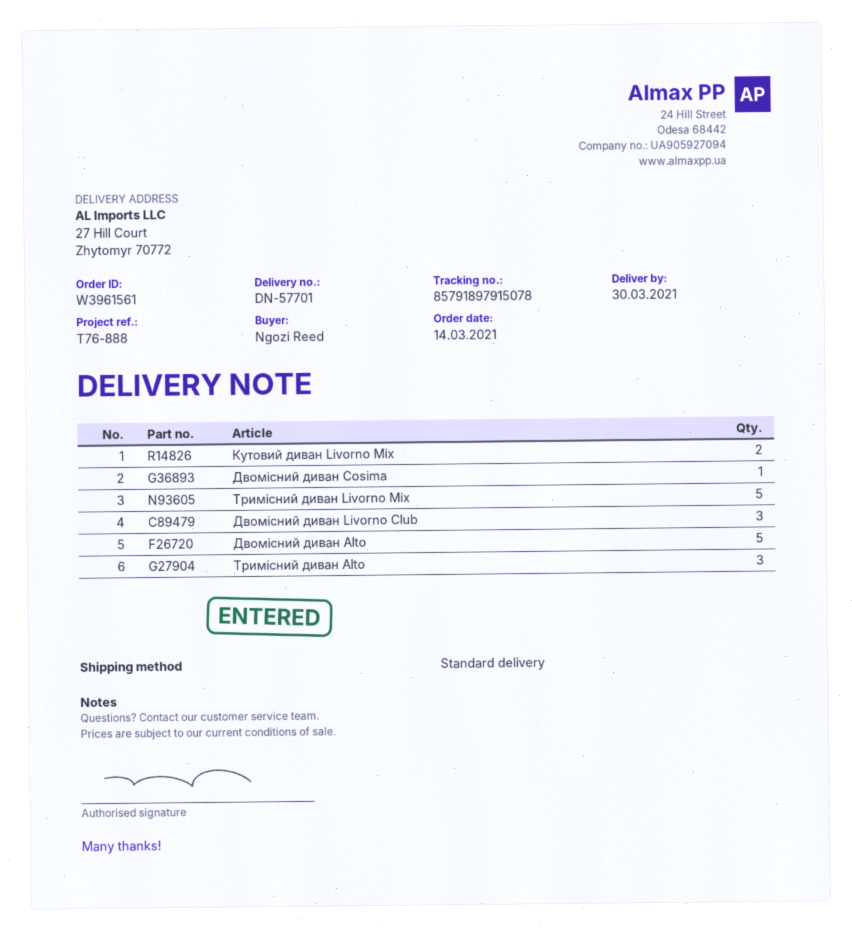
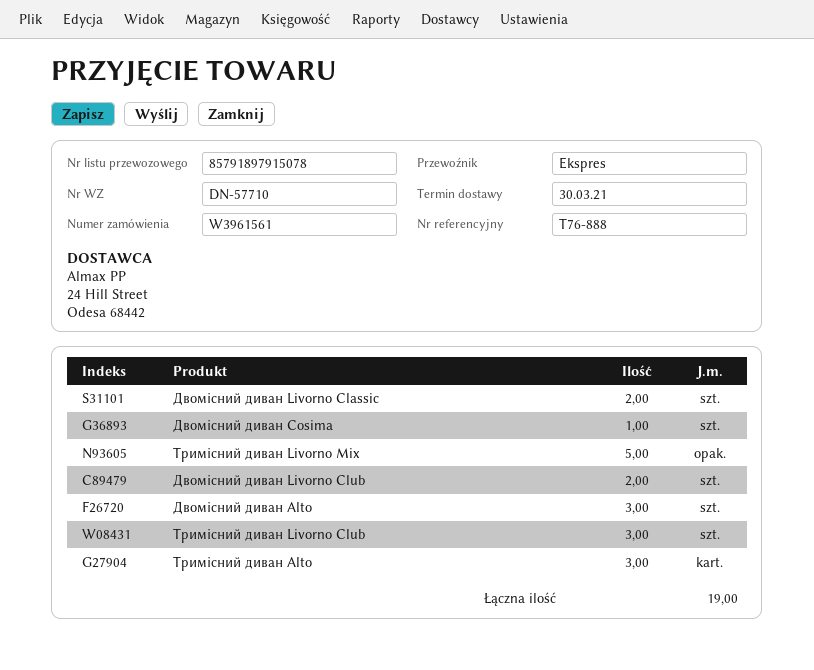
delivery note number: DN-57701 -> DN-57710
shipping method: standard -> express
Кутовий диван Livorno Mix: 2 -> none
Двомісний диван Livorno Club: 3 -> 2
Двомісний диван Alto: 5 -> 3
Двомісний диван Livorno Classic: none -> 2
Тримісний диван Livorno Club: none -> 3

